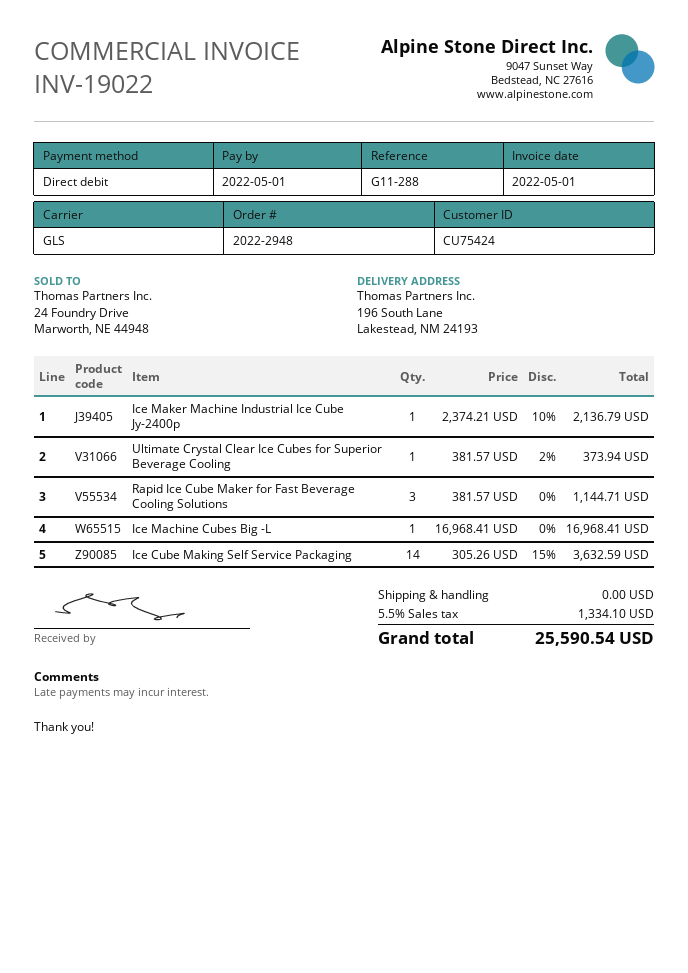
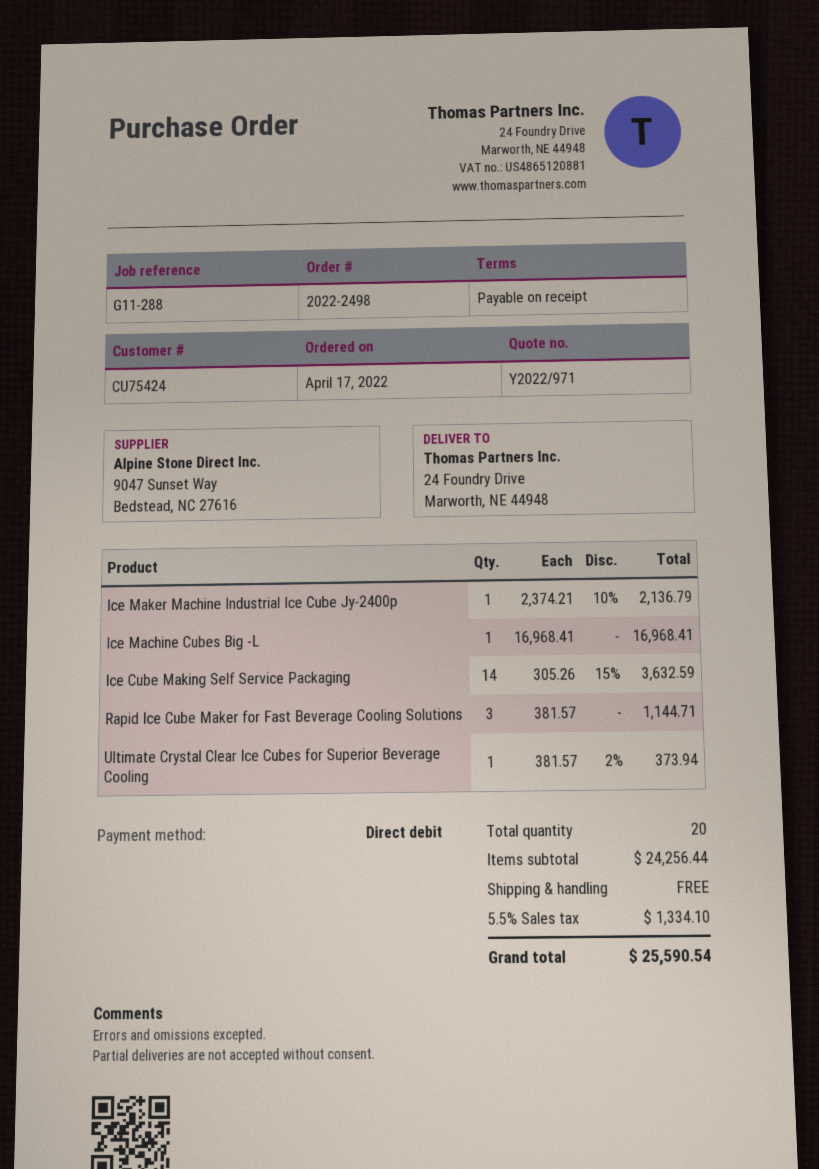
order number: 2022-2948 -> 2022-2498
ship to: 196 South Lane, Lakestead, NM 24193 -> 24 Foundry Drive, Marworth, NE 44948

